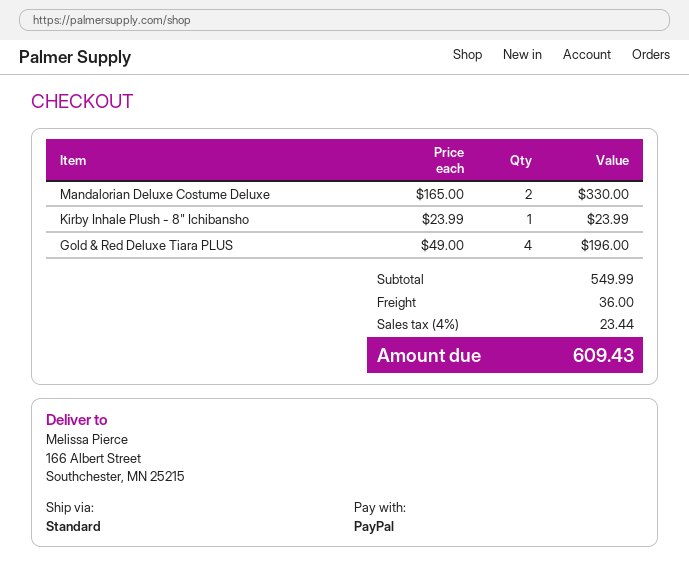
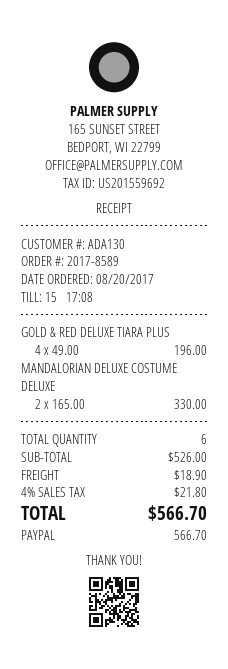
Kirby Inhale Plush - 8" Ichibansho: 1 x 23.99 = 23.99 -> none
subtotal: 549.99 -> 526.00
shipping: 36.00 -> 18.90
tax: 4% = 23.44 -> 4% = 21.80
total: 609.43 -> 566.70

